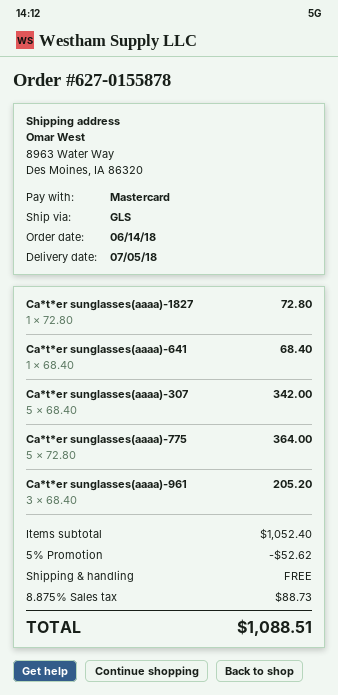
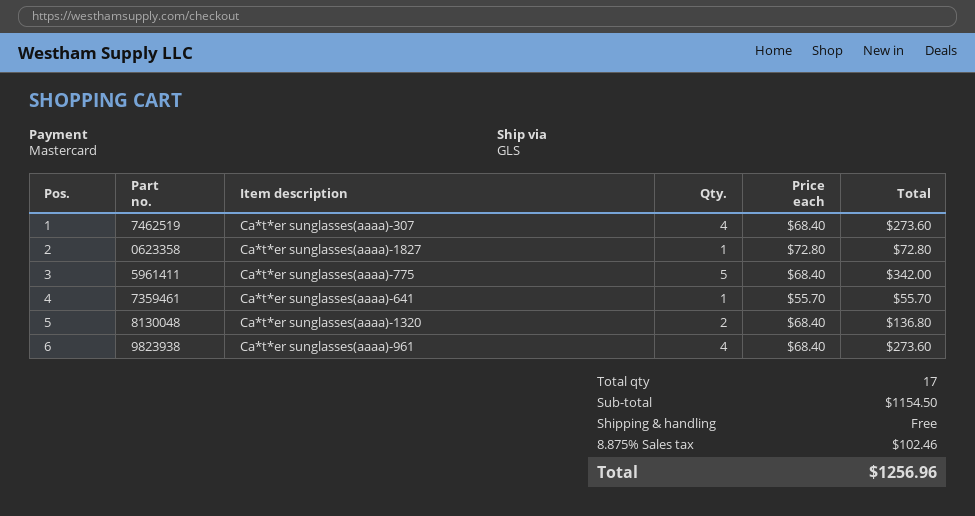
Ca*t*er sunglasses(aaaa)-641: 1 x 68.40 = 68.40 -> 1 x 55.70 = 55.70
Ca*t*er sunglasses(aaaa)-307: 5 x 68.40 = 342.00 -> 4 x 68.40 = 273.60
Ca*t*er sunglasses(aaaa)-775: 5 x 72.80 = 364.00 -> 5 x 68.40 = 342.00
Ca*t*er sunglasses(aaaa)-961: 3 x 68.40 = 205.20 -> 4 x 68.40 = 273.60
Ca*t*er sunglasses(aaaa)-1320: none -> 2 x 68.40 = 136.80
subtotal: 1052.40 -> 1154.50
discount: 5% = 52.62 -> none
tax: 8.875% = 88.73 -> 8.875% = 102.46
total: 1088.51 -> 1256.96

